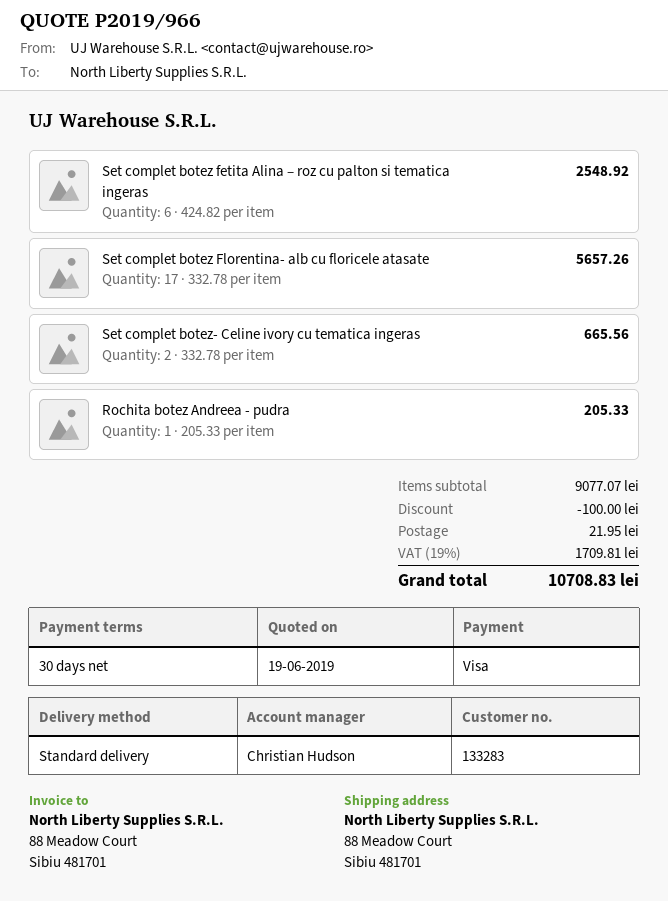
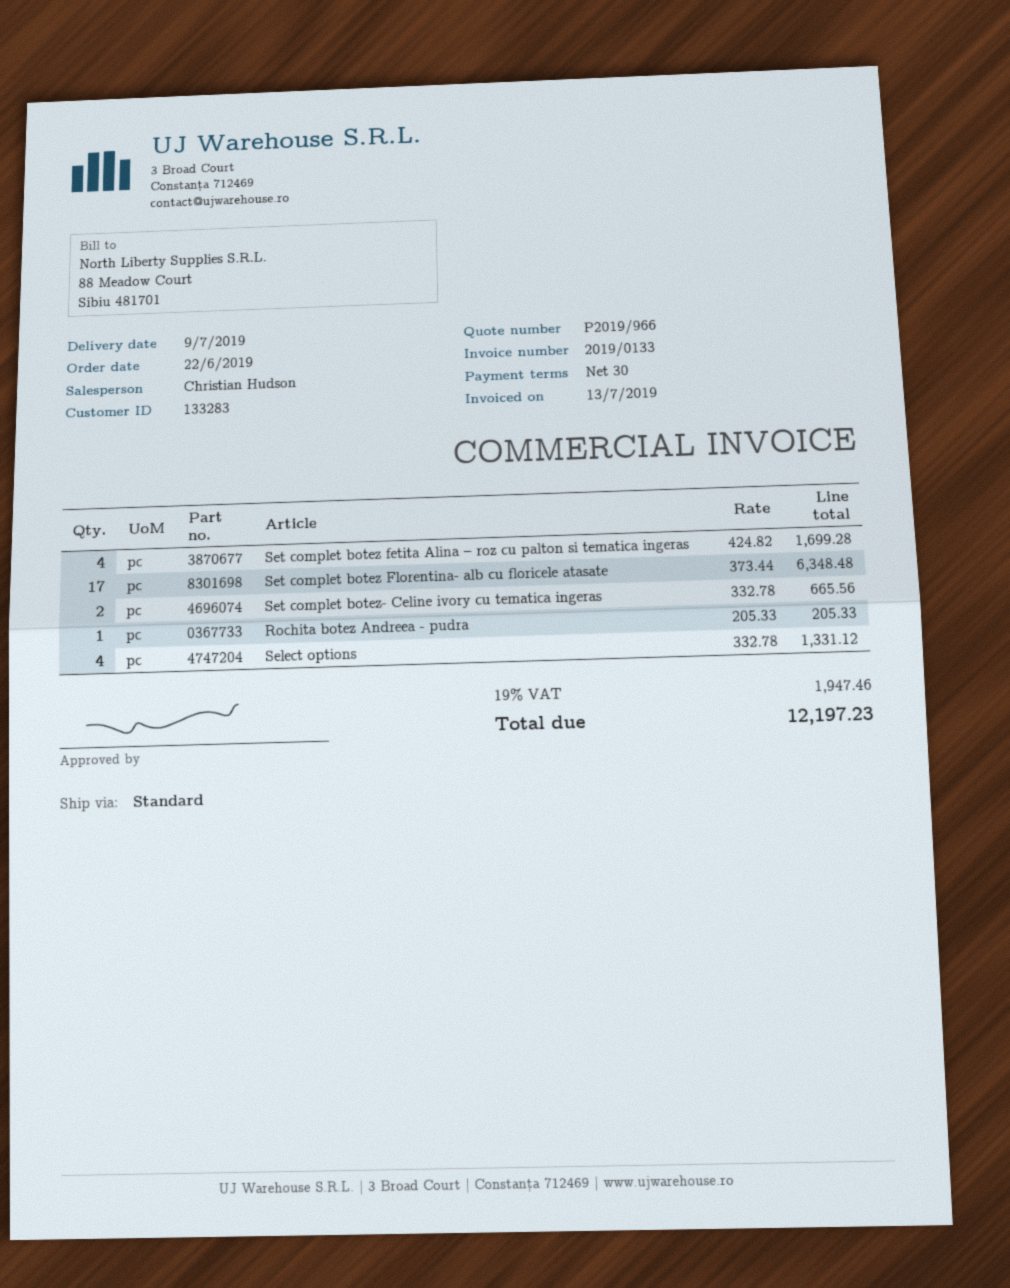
Set complet botez fetita Alina – roz cu palton si tematica ingeras: 6 x 424.82 = 2548.92 -> 4 x 424.82 = 1699.28
Set complet botez Florentina- alb cu floricele atasate: 17 x 332.78 = 5657.26 -> 17 x 373.44 = 6348.48
Select options: none -> 4 x 332.78 = 1331.12
discount: 100.00 -> none
shipping: 21.95 -> none
tax: 19% = 1709.81 -> 19% = 1947.46
total: 10708.83 -> 12197.23

